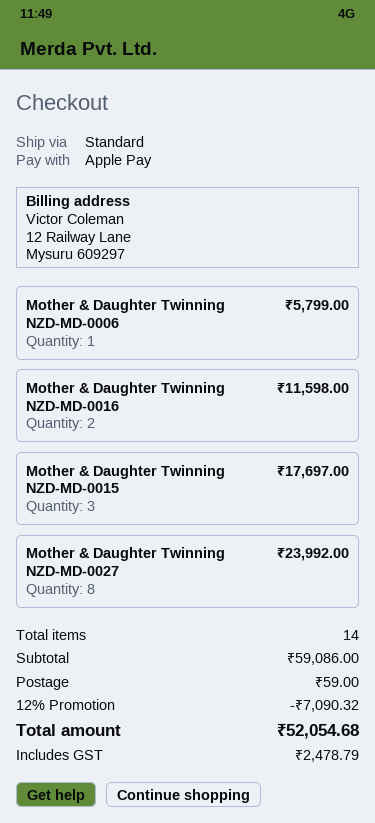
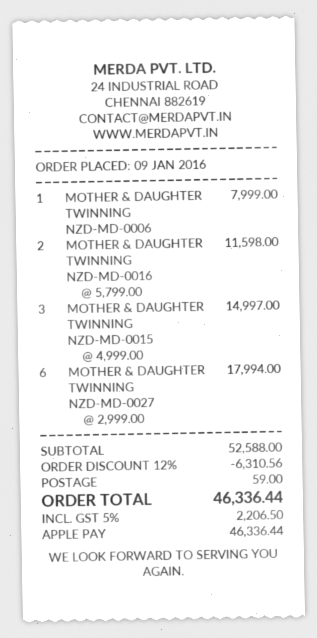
Mother & Daughter Twinning NZD-MD-0006: 1 for 5799.00 -> 1 for 7999.00
Mother & Daughter Twinning NZD-MD-0015: 3 for 17697.00 -> 3 for 14997.00
Mother & Daughter Twinning NZD-MD-0027: 8 for 23992.00 -> 6 for 17994.00
subtotal: 59086.00 -> 52588.00
discount: 12% = 7090.32 -> 12% = 6310.56
tax: 2478.79 -> 2206.50
total: 52054.68 -> 46336.44

